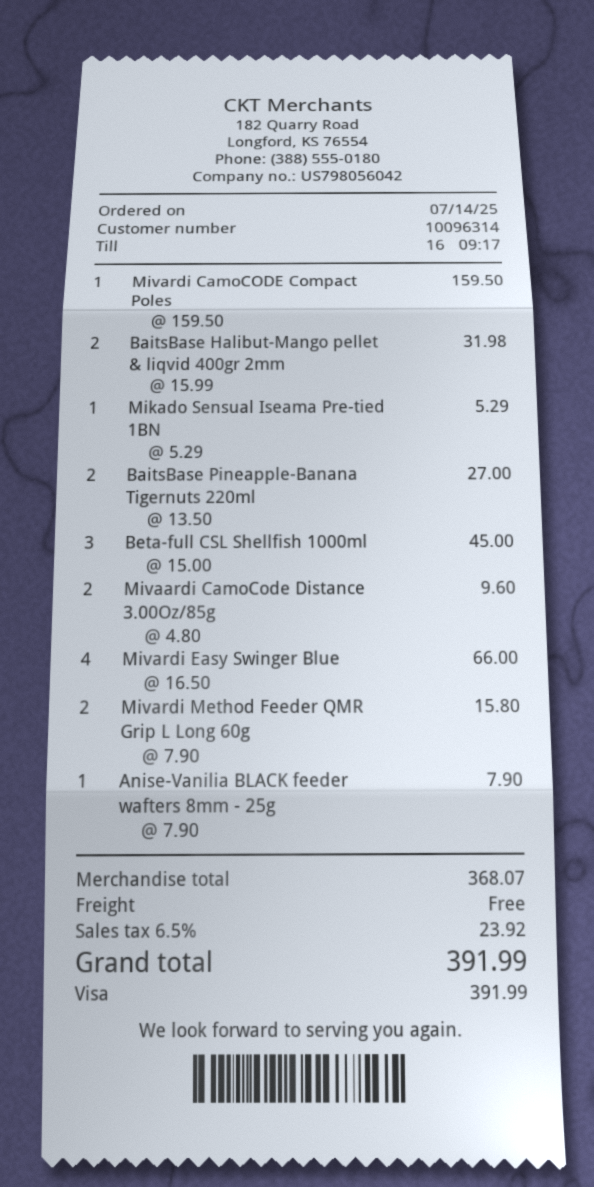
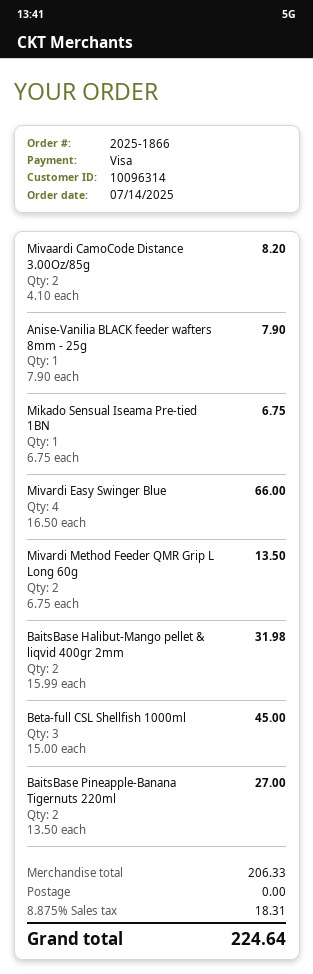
Mivardi CamoCODE Compact Poles: 1 x 159.50 = 159.50 -> none
Mikado Sensual Iseama Pre-tied 1BN: 1 x 5.29 = 5.29 -> 1 x 6.75 = 6.75
Mivaardi CamoCode Distance 3.00Oz/85g: 2 x 4.80 = 9.60 -> 2 x 4.10 = 8.20
Mivardi Method Feeder QMR Grip L Long 60g: 2 x 7.90 = 15.80 -> 2 x 6.75 = 13.50
subtotal: 368.07 -> 206.33
tax: 6.5% = 23.92 -> 8.875% = 18.31
total: 391.99 -> 224.64

